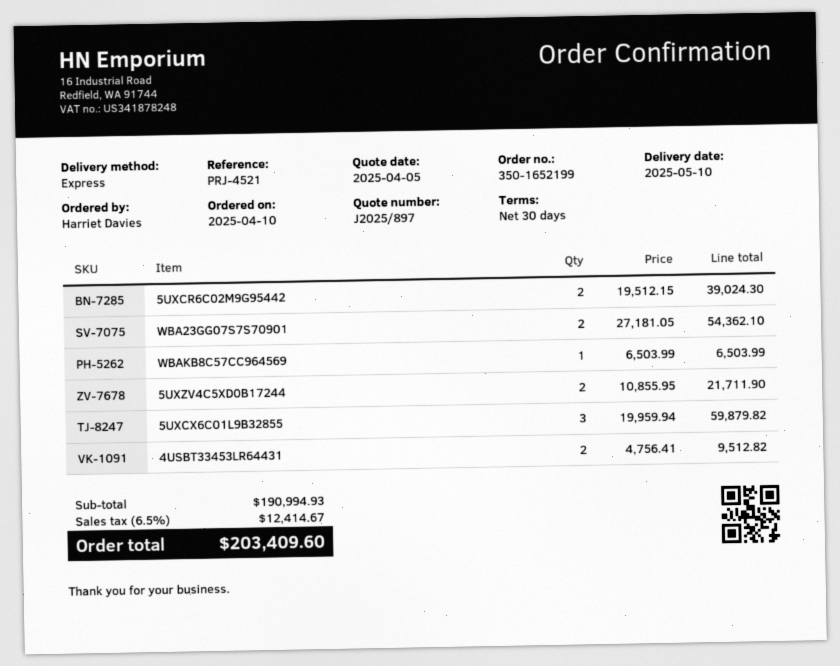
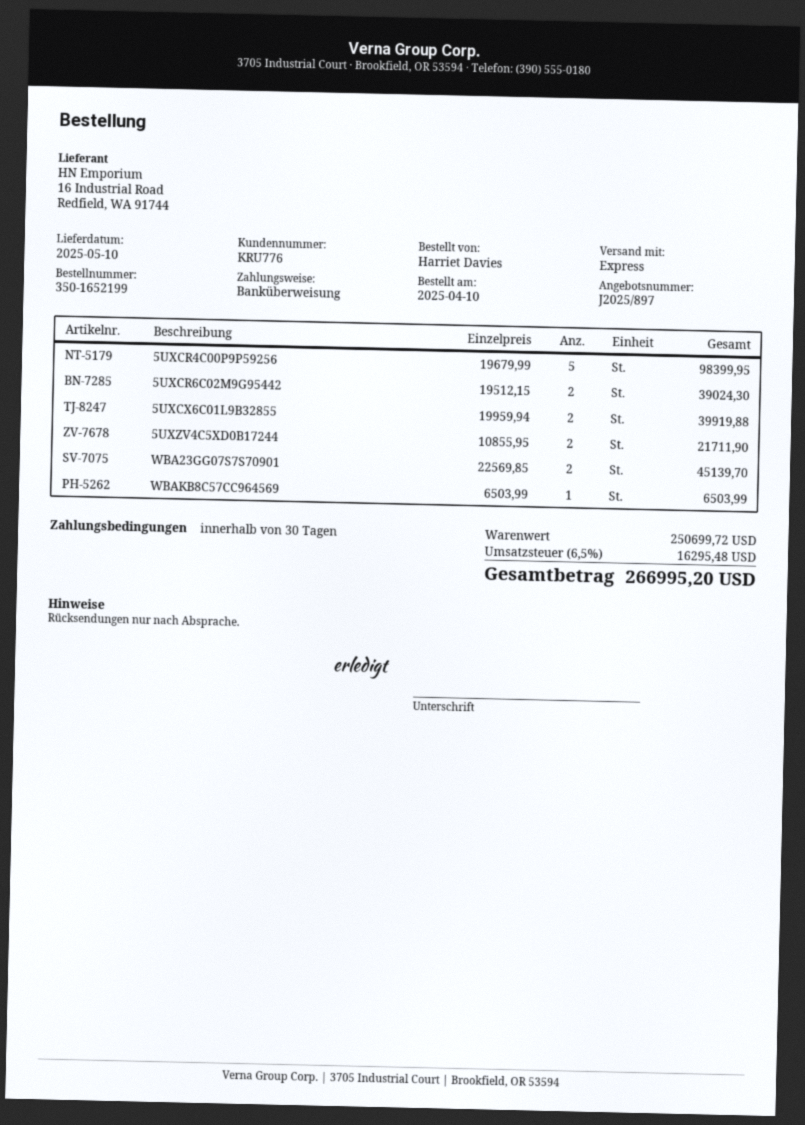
WBA23GG07S7S70901: 2 x 27181.05 = 54362.10 -> 2 x 22569.85 = 45139.70
5UXCX6C01L9B32855: 3 x 19959.94 = 59879.82 -> 2 x 19959.94 = 39919.88
4USBT33453LR64431: 2 x 4756.41 = 9512.82 -> none
5UXCR4C00P9P59256: none -> 5 x 19679.99 = 98399.95
subtotal: 190994.93 -> 250699.72
tax: 6.5% = 12414.67 -> 6.5% = 16295.48
total: 203409.60 -> 266995.20

